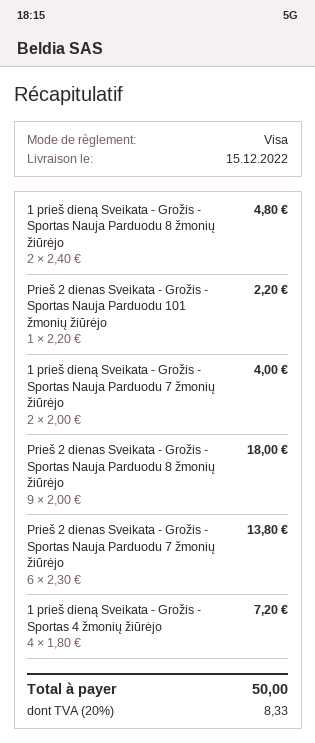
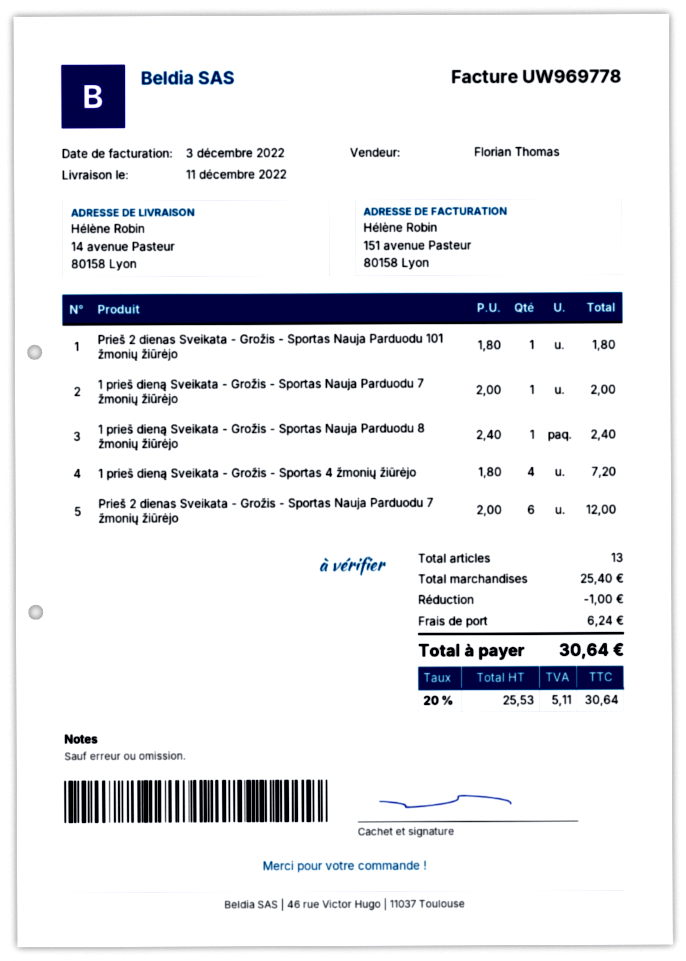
delivery date: 2022-12-15 -> 2022-12-11
1 prieš dieną Sveikata - Grožis - Sportas Nauja Parduodu 8 žmonių žiūrėjo: 2 x 2.40 = 4.80 -> 1 x 2.40 = 2.40
Prieš 2 dienas Sveikata - Grožis - Sportas Nauja Parduodu 101 žmonių žiūrėjo: 1 x 2.20 = 2.20 -> 1 x 1.80 = 1.80
1 prieš dieną Sveikata - Grožis - Sportas Nauja Parduodu 7 žmonių žiūrėjo: 2 x 2.00 = 4.00 -> 1 x 2.00 = 2.00
Prieš 2 dienas Sveikata - Grožis - Sportas Nauja Parduodu 8 žmonių žiūrėjo: 9 x 2.00 = 18.00 -> none
Prieš 2 dienas Sveikata - Grožis - Sportas Nauja Parduodu 7 žmonių žiūrėjo: 6 x 2.30 = 13.80 -> 6 x 2.00 = 12.00
discount: none -> 1.00
shipping: none -> 6.24
tax: 20% = 8.33 -> 20% = 5.11
total: 50.00 -> 30.64

